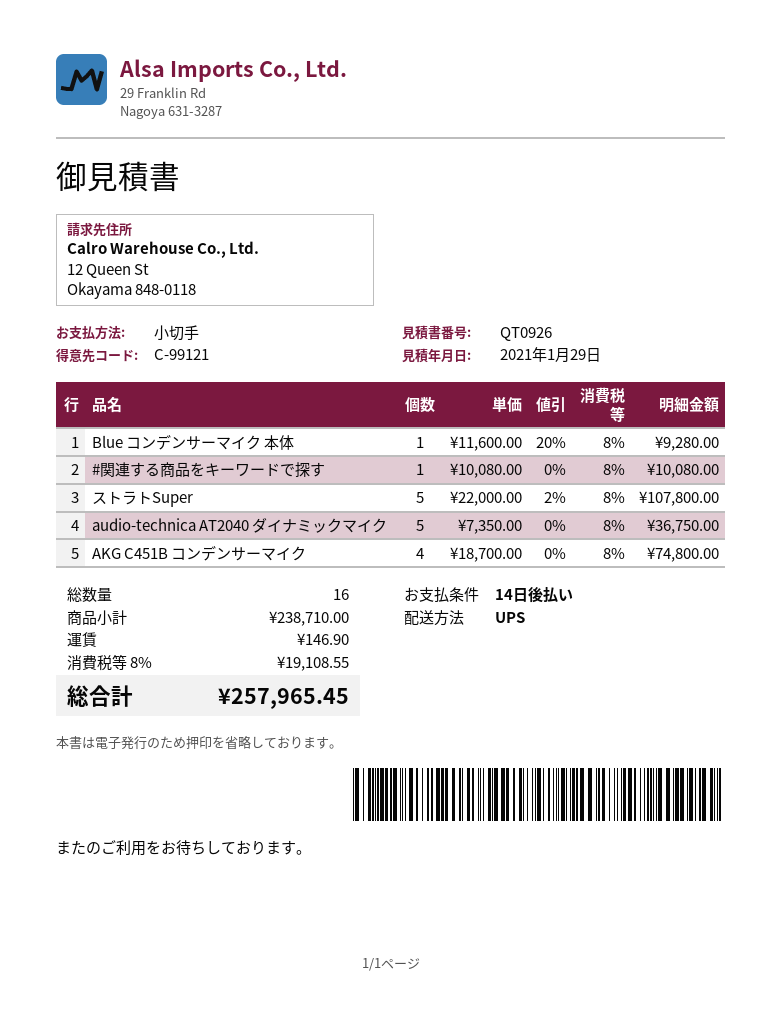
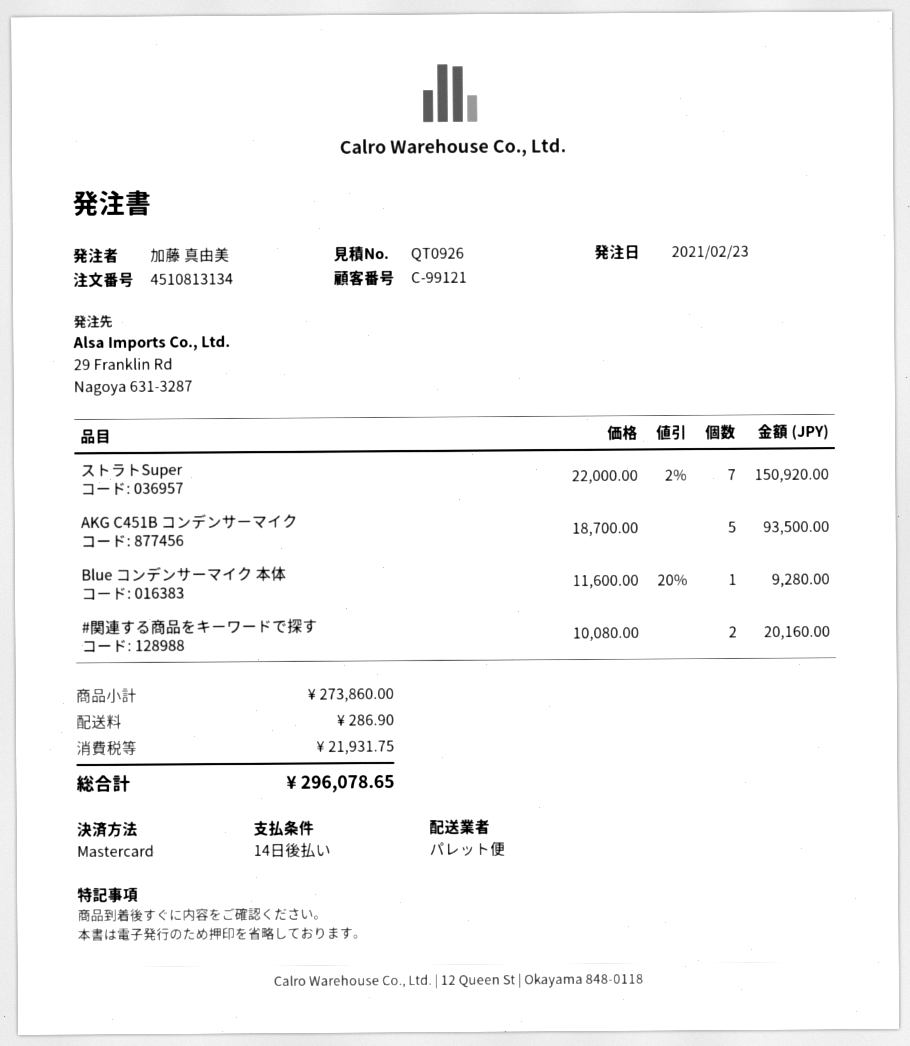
payment method: cheque -> Mastercard
shipping method: UPS -> pallet freight
#関連する商品をキーワードで探す: 1 x 10080.00 = 10080.00 -> 2 x 10080.00 = 20160.00
ストラトSuper: 5 x 22000.00 - 2% = 107800.00 -> 7 x 22000.00 - 2% = 150920.00
audio-technica AT2040 ダイナミックマイク: 5 x 7350.00 = 36750.00 -> none
AKG C451B コンデンサーマイク: 4 x 18700.00 = 74800.00 -> 5 x 18700.00 = 93500.00
subtotal: 238710.00 -> 273860.00
shipping: 146.90 -> 286.90
tax: 19108.55 -> 21931.75
total: 257965.45 -> 296078.65

